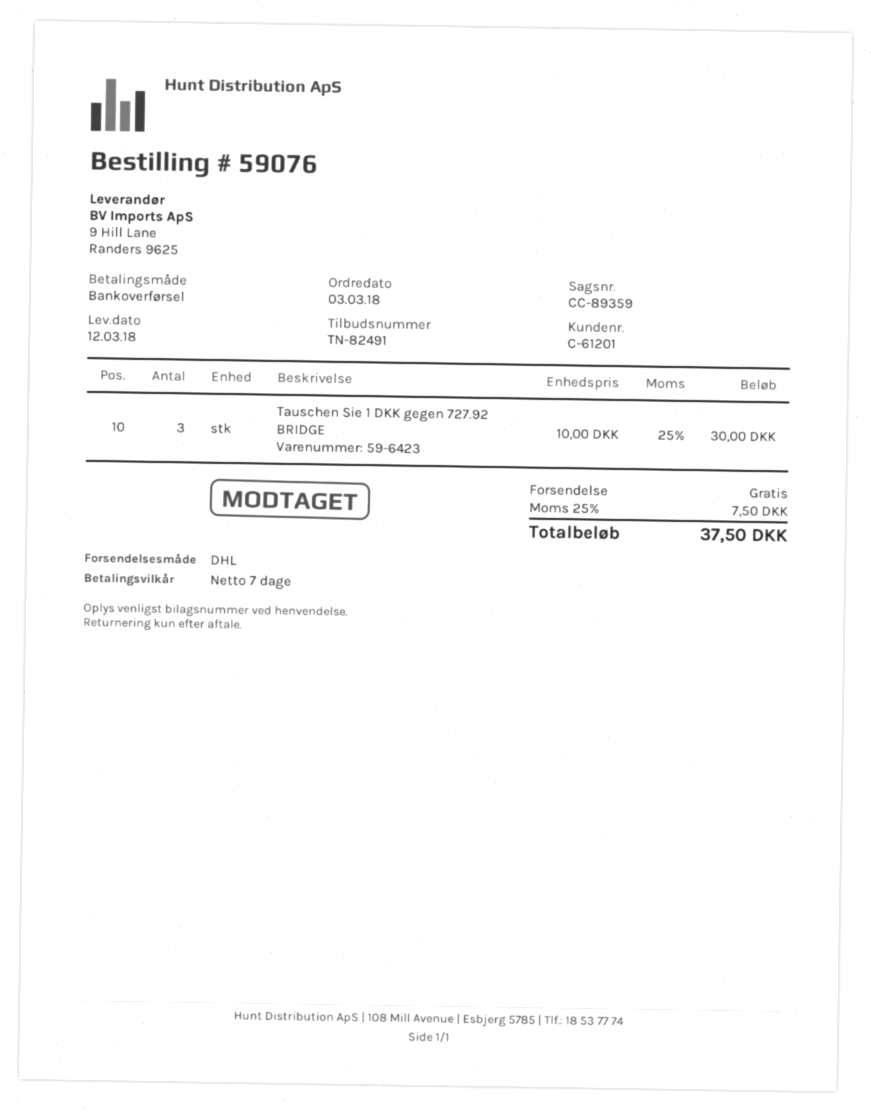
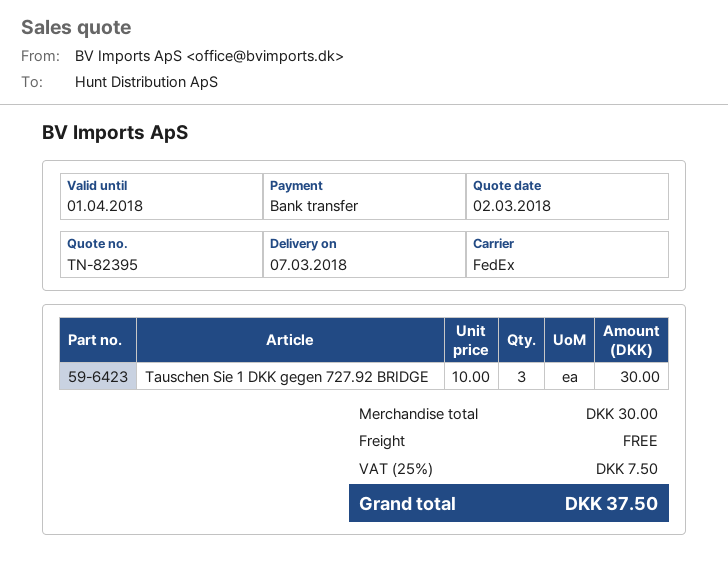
quote number: TN-82491 -> TN-82395
delivery date: 2018-03-12 -> 2018-03-07
shipping method: DHL -> FedEx

